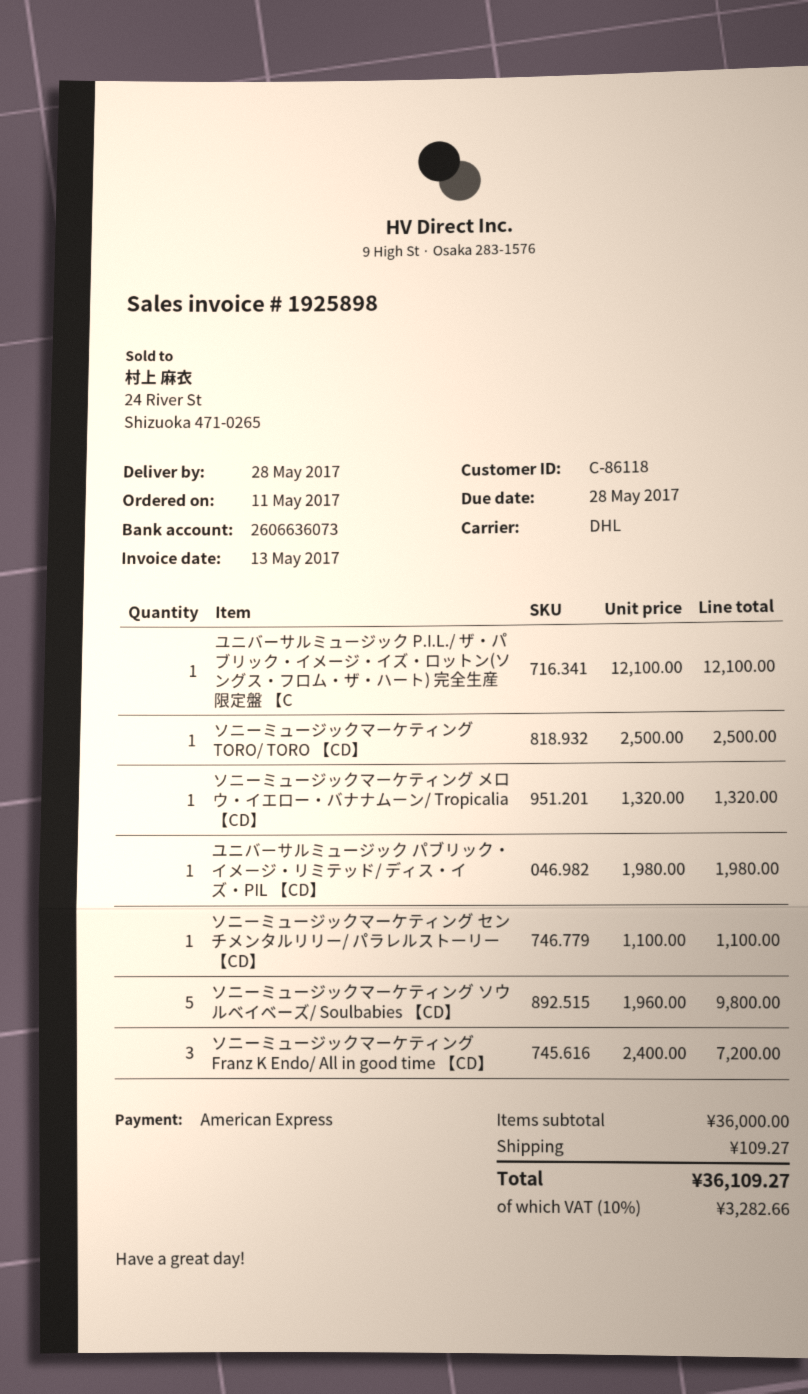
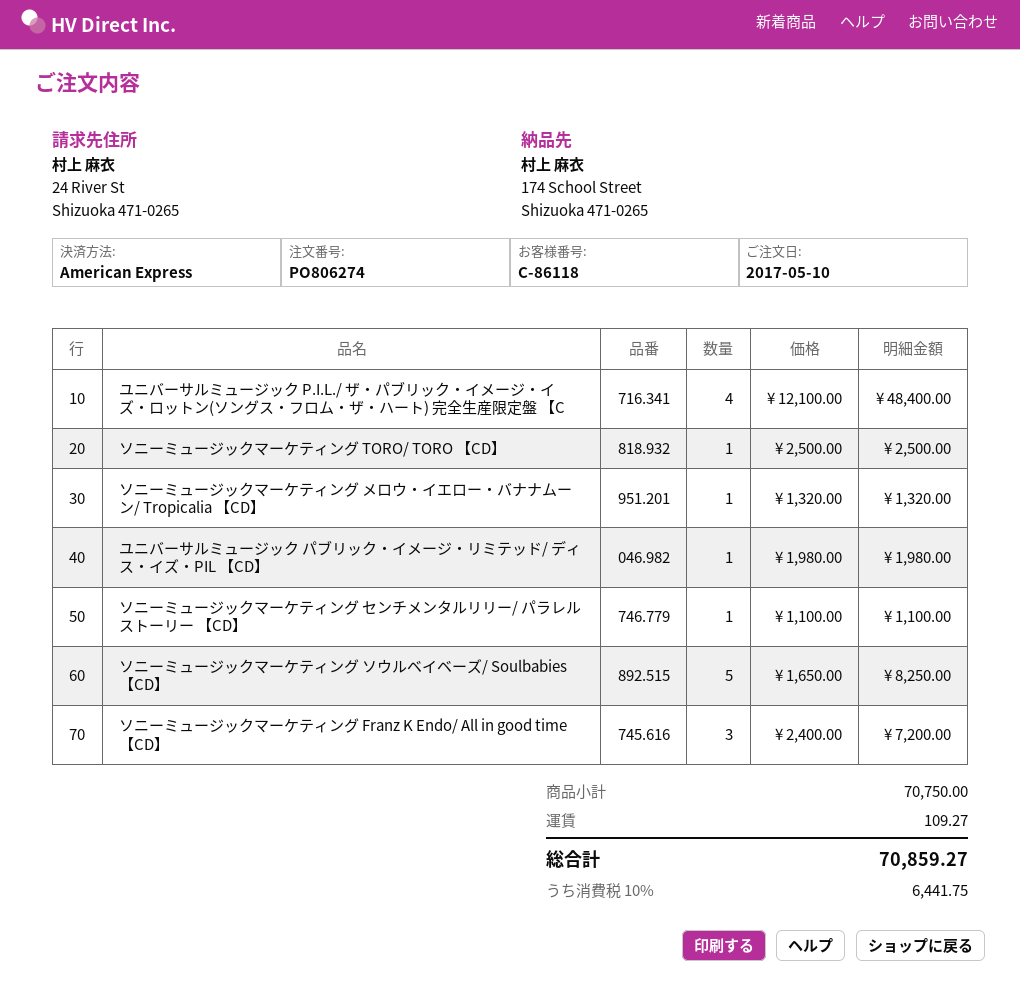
order date: 2017-05-11 -> 2017-05-10
ユニバーサルミュージック P.I.L./ ザ・パブリック・イメージ・イズ・ロットン(ソングス・フロム・ザ・ハート) 完全生産限定盤 【C: 1 x 12100.00 = 12100.00 -> 4 x 12100.00 = 48400.00
ソニーミュージックマーケティング ソウルベイベーズ/ Soulbabies 【CD】: 5 x 1960.00 = 9800.00 -> 5 x 1650.00 = 8250.00
subtotal: 36000.00 -> 70750.00
tax: 10% = 3282.66 -> 10% = 6441.75
total: 36109.27 -> 70859.27

